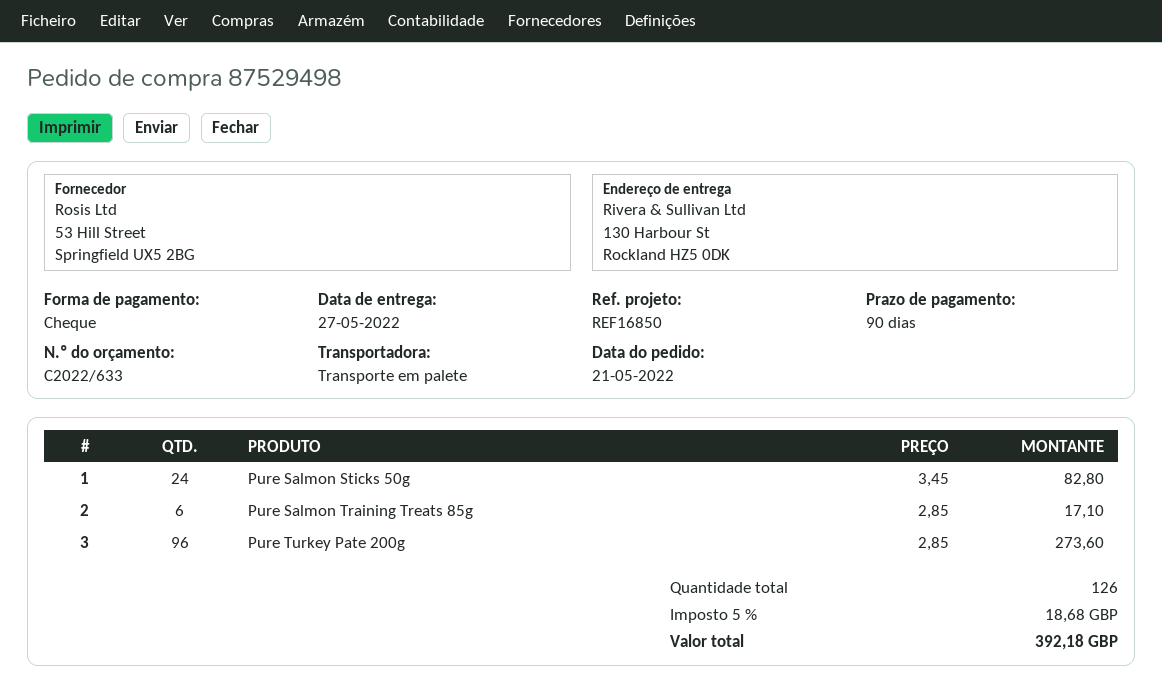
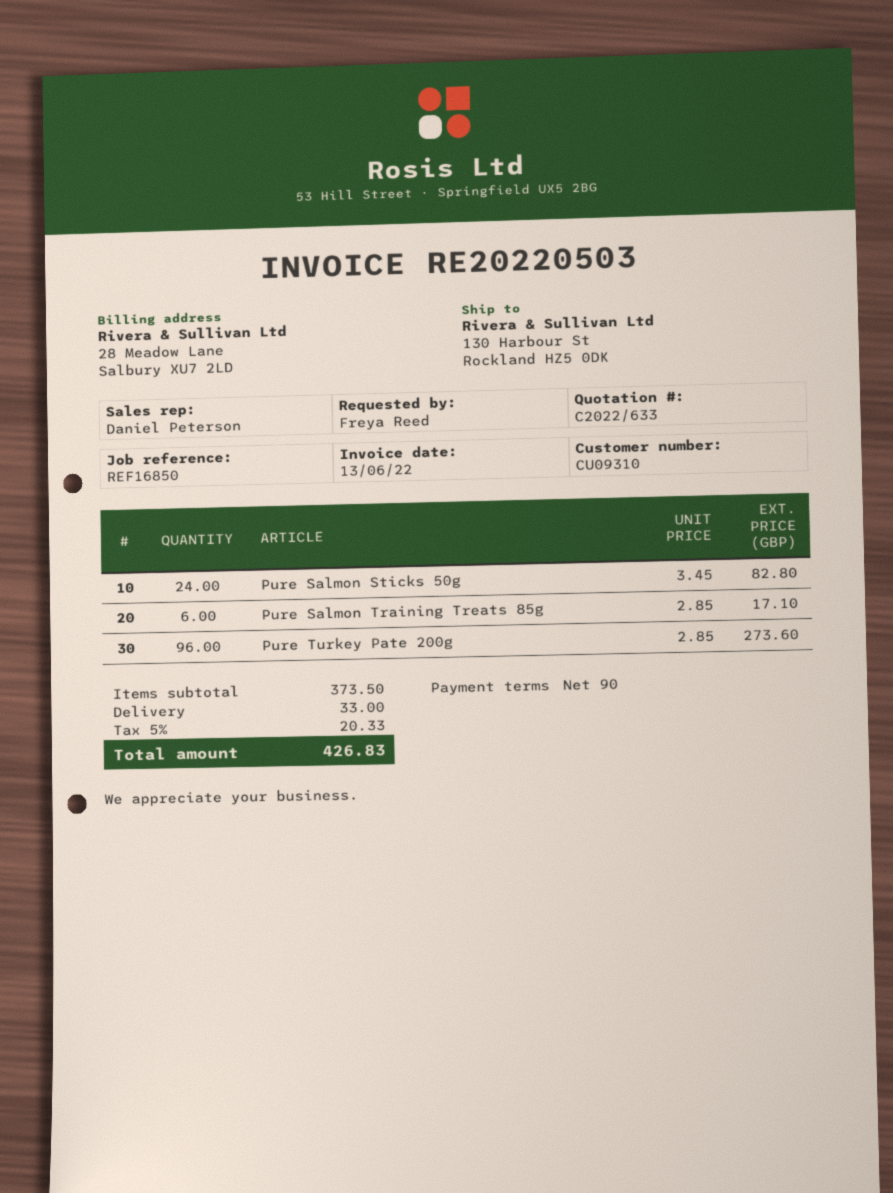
shipping: none -> 33.00
tax: 5% = 18.68 -> 5% = 20.33
total: 392.18 -> 426.83

